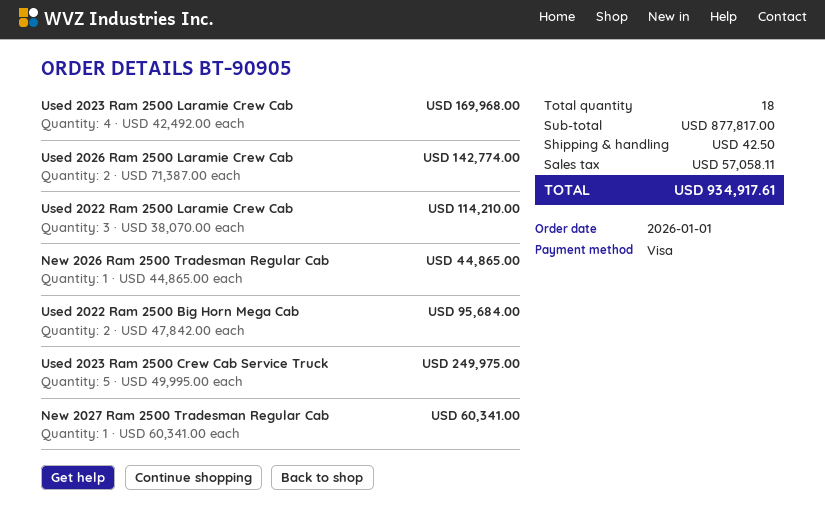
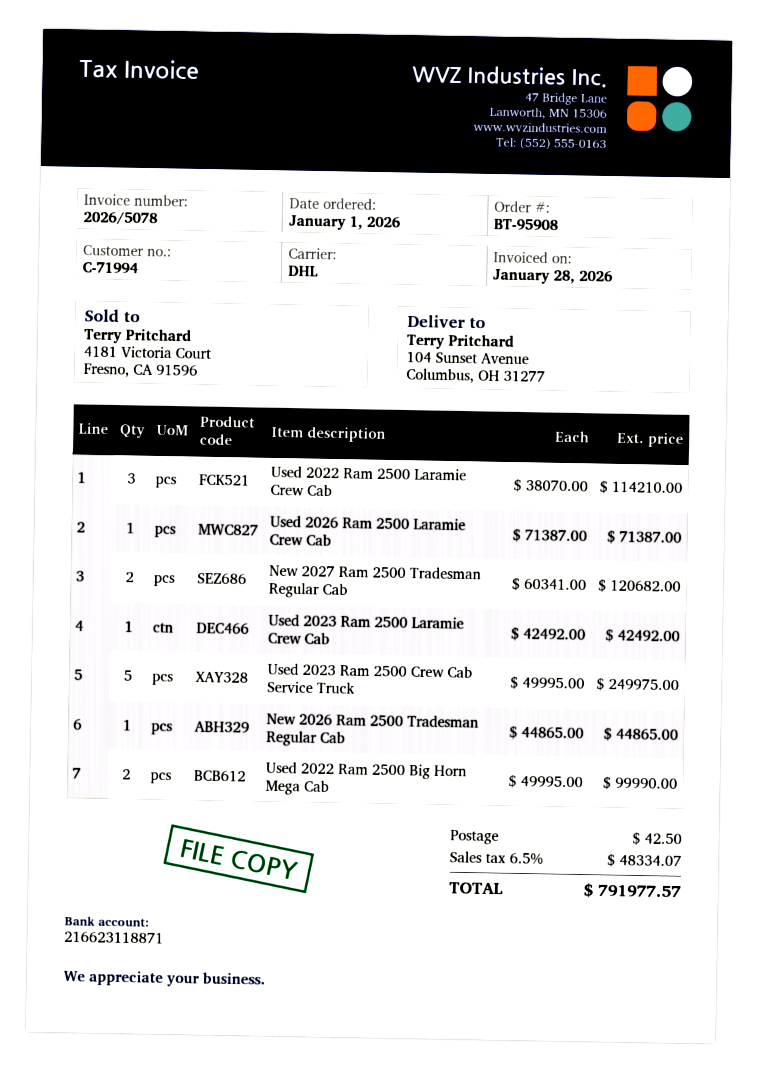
order number: BT-90905 -> BT-95908
Used 2023 Ram 2500 Laramie Crew Cab: 4 x 42492.00 = 169968.00 -> 1 x 42492.00 = 42492.00
Used 2026 Ram 2500 Laramie Crew Cab: 2 x 71387.00 = 142774.00 -> 1 x 71387.00 = 71387.00
Used 2022 Ram 2500 Big Horn Mega Cab: 2 x 47842.00 = 95684.00 -> 2 x 49995.00 = 99990.00
New 2027 Ram 2500 Tradesman Regular Cab: 1 x 60341.00 = 60341.00 -> 2 x 60341.00 = 120682.00
tax: 57058.11 -> 48334.07
total: 934917.61 -> 791977.57

